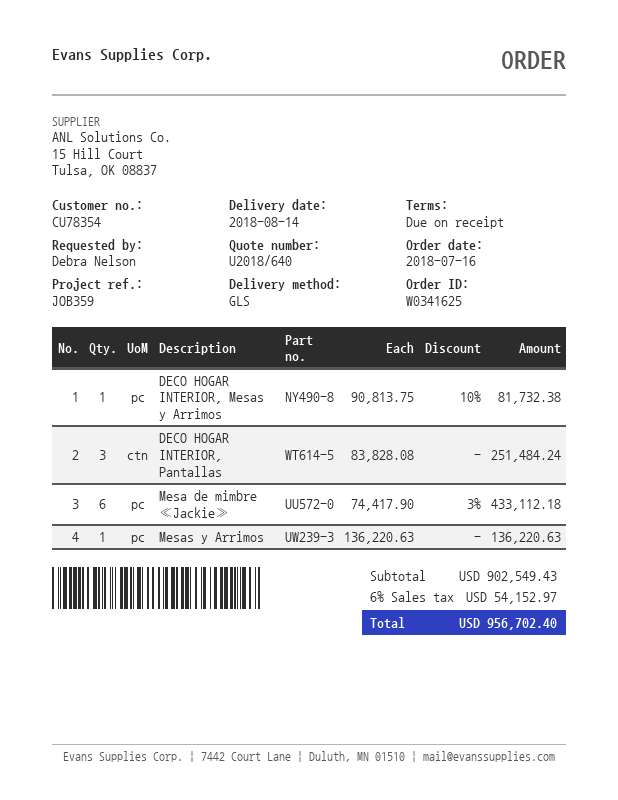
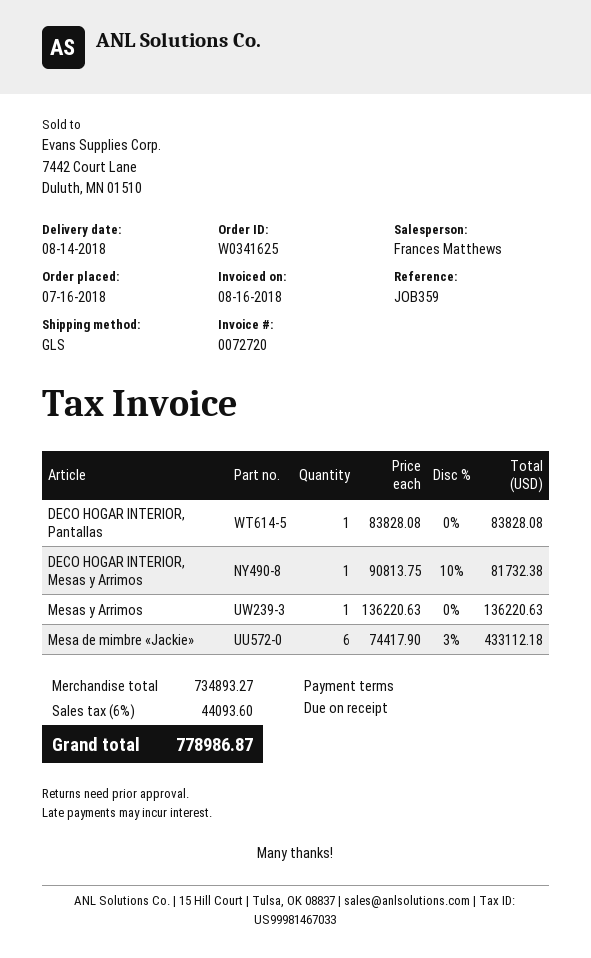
DECO HOGAR INTERIOR, Pantallas: 3 x 83828.08 = 251484.24 -> 1 x 83828.08 = 83828.08
subtotal: 902549.43 -> 734893.27
tax: 6% = 54152.97 -> 6% = 44093.60
total: 956702.40 -> 778986.87

